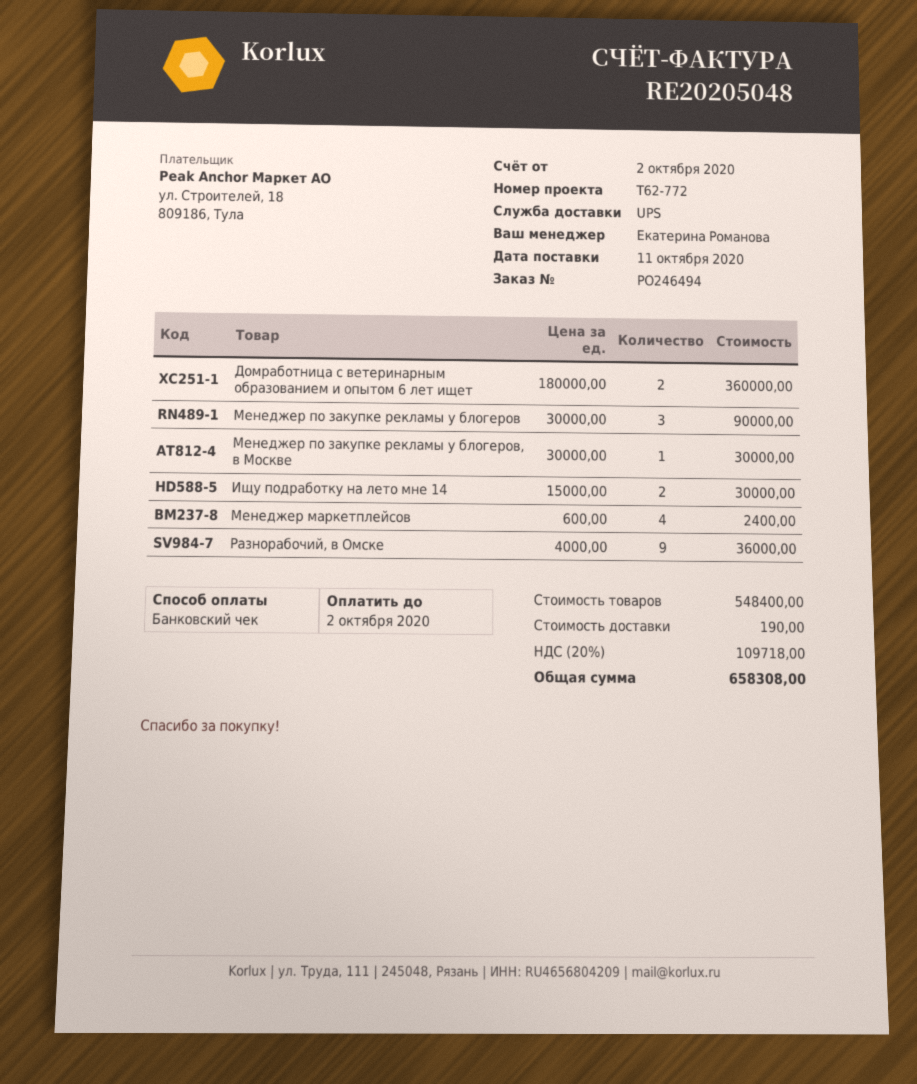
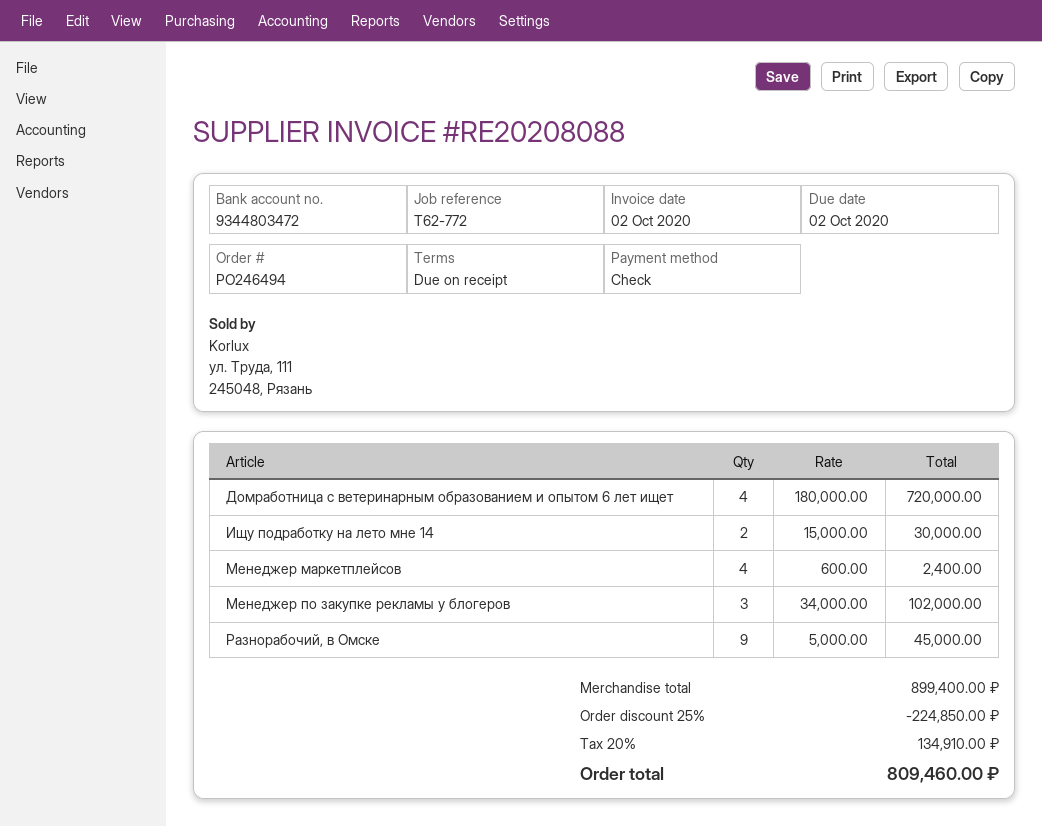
invoice number: RE20205048 -> RE20208088
Домработница с ветеринарным образованием и опытом 6 лет ищет: 2 x 180000.00 = 360000.00 -> 4 x 180000.00 = 720000.00
Менеджер по закупке рекламы у блогеров: 3 x 30000.00 = 90000.00 -> 3 x 34000.00 = 102000.00
Менеджер по закупке рекламы у блогеров, в Москве: 1 x 30000.00 = 30000.00 -> none
Разнорабочий, в Омске: 9 x 4000.00 = 36000.00 -> 9 x 5000.00 = 45000.00
subtotal: 548400.00 -> 899400.00
discount: none -> 25% = 224850.00
shipping: 190.00 -> none
tax: 20% = 109718.00 -> 20% = 134910.00
total: 658308.00 -> 809460.00

